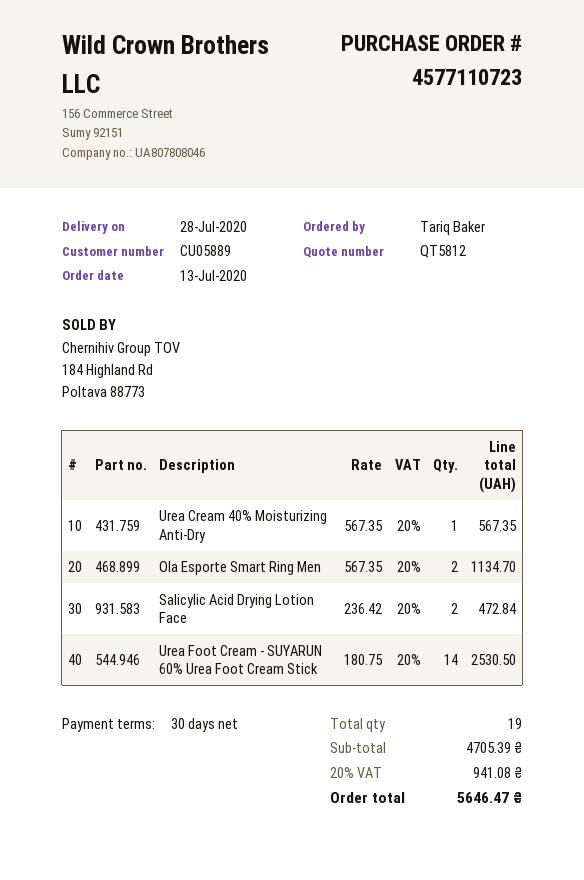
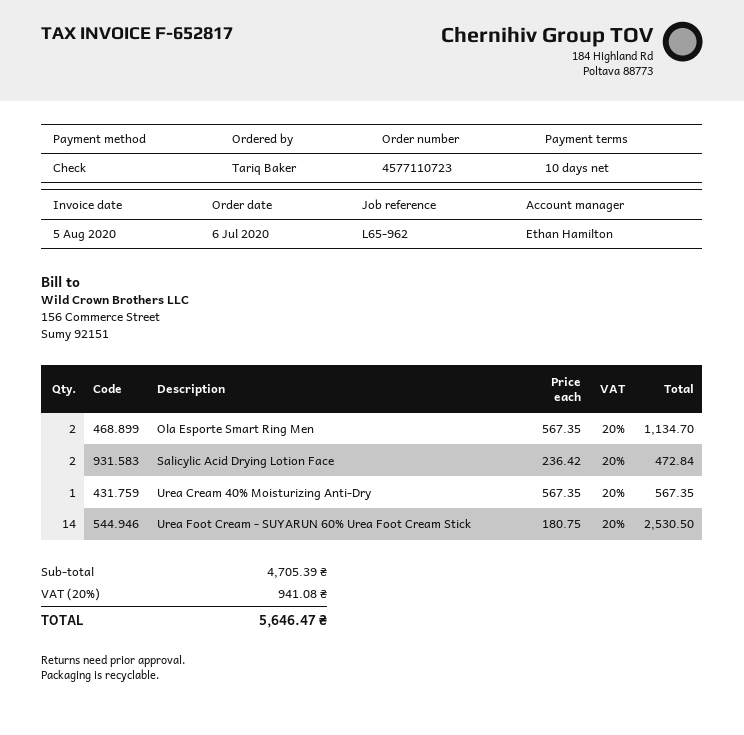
order date: 2020-07-13 -> 2020-07-06
payment terms: 30 days -> 10 days

